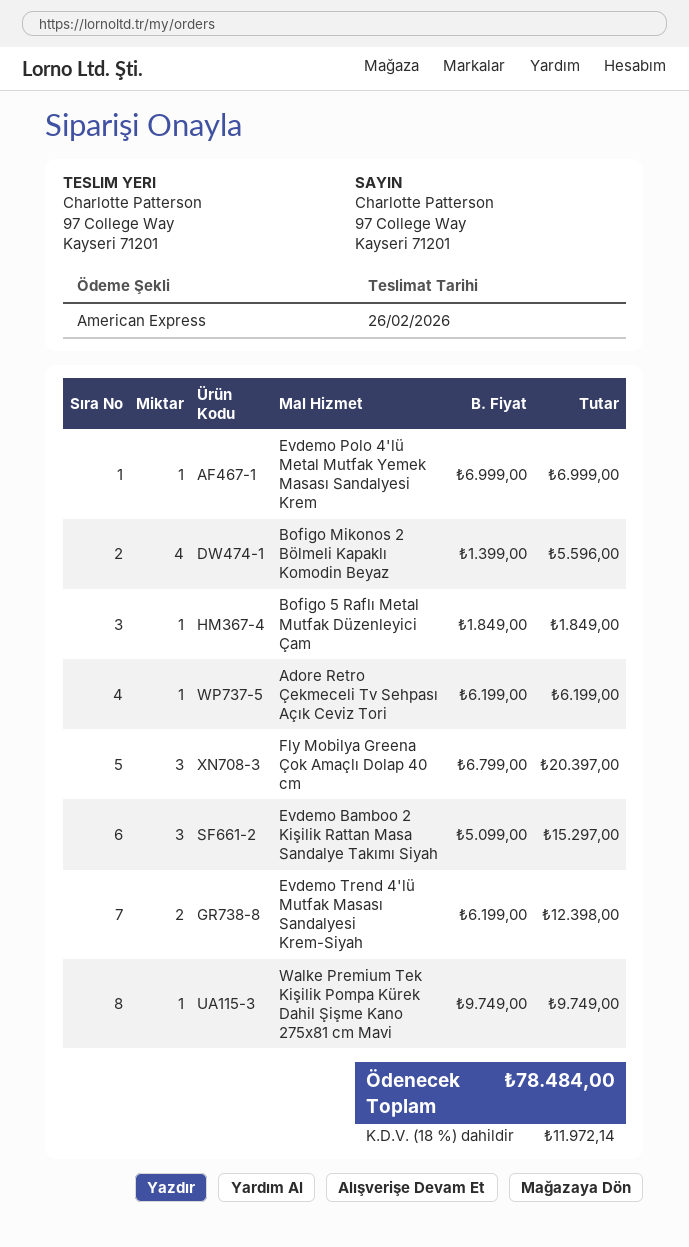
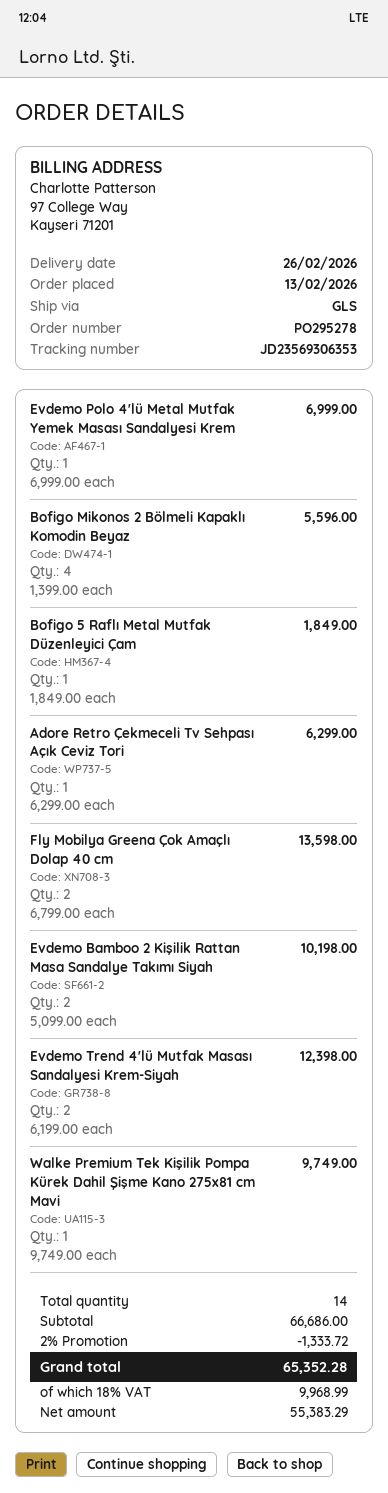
Adore Retro Çekmeceli Tv Sehpası Açık Ceviz Tori: 1 x 6199.00 = 6199.00 -> 1 x 6299.00 = 6299.00
Fly Mobilya Greena Çok Amaçlı Dolap 40 cm: 3 x 6799.00 = 20397.00 -> 2 x 6799.00 = 13598.00
Evdemo Bamboo 2 Kişilik Rattan Masa Sandalye Takımı Siyah: 3 x 5099.00 = 15297.00 -> 2 x 5099.00 = 10198.00
discount: none -> 2% = 1333.72
tax: 18% = 11972.14 -> 18% = 9968.99
total: 78484.00 -> 65352.28

